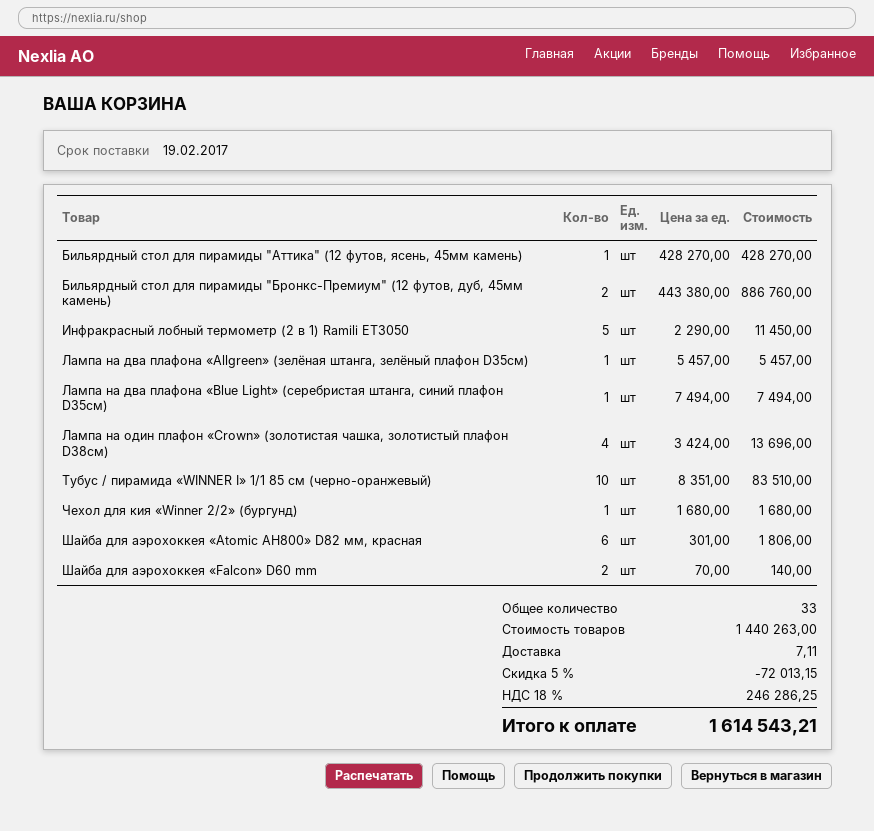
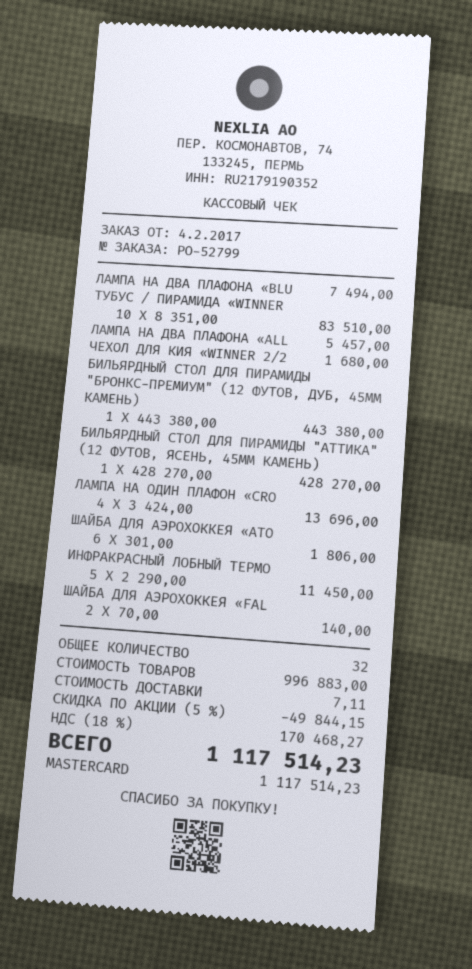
Бильярдный стол для пирамиды "Бронкс-Премиум" (12 футов, дуб, 45мм камень): 2 x 443380.00 = 886760.00 -> 1 x 443380.00 = 443380.00
total quantity: 33 -> 32
subtotal: 1440263.00 -> 996883.00
discount: 5% = 72013.15 -> 5% = 49844.15
tax: 18% = 246286.25 -> 18% = 170468.27
total: 1614543.21 -> 1117514.23

